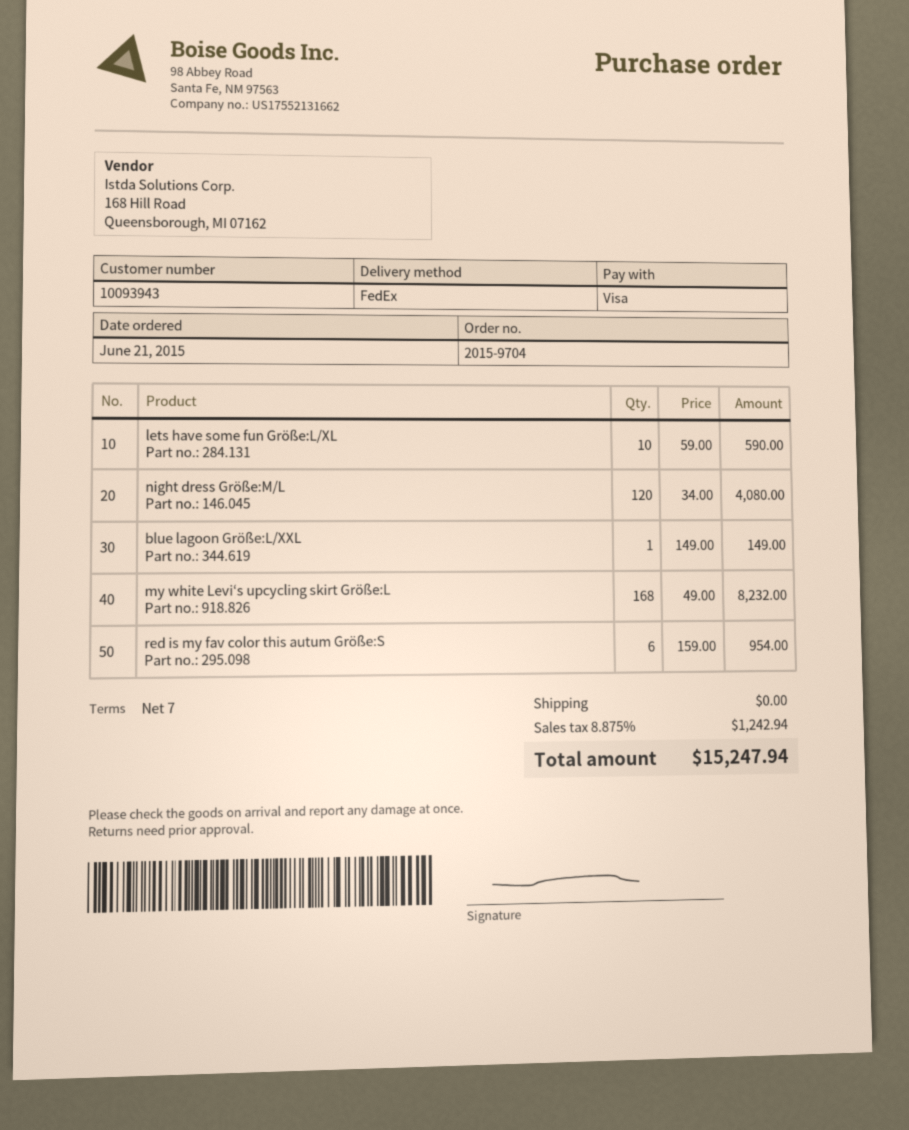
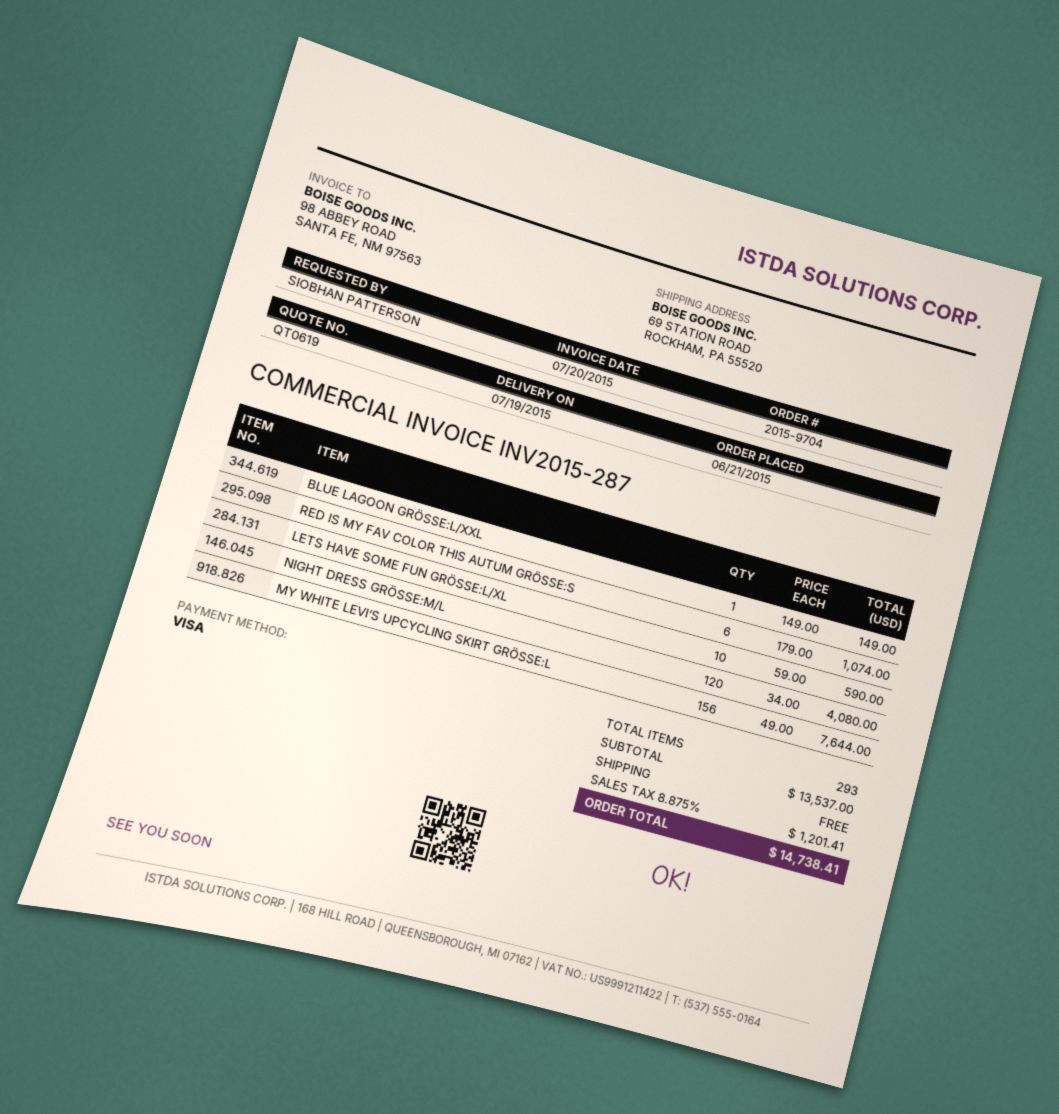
my white Levi‘s upcycling skirt Größe:L: 168 x 49.00 = 8232.00 -> 156 x 49.00 = 7644.00
red is my fav color this autum Größe:S: 6 x 159.00 = 954.00 -> 6 x 179.00 = 1074.00
tax: 8.875% = 1242.94 -> 8.875% = 1201.41
total: 15247.94 -> 14738.41

